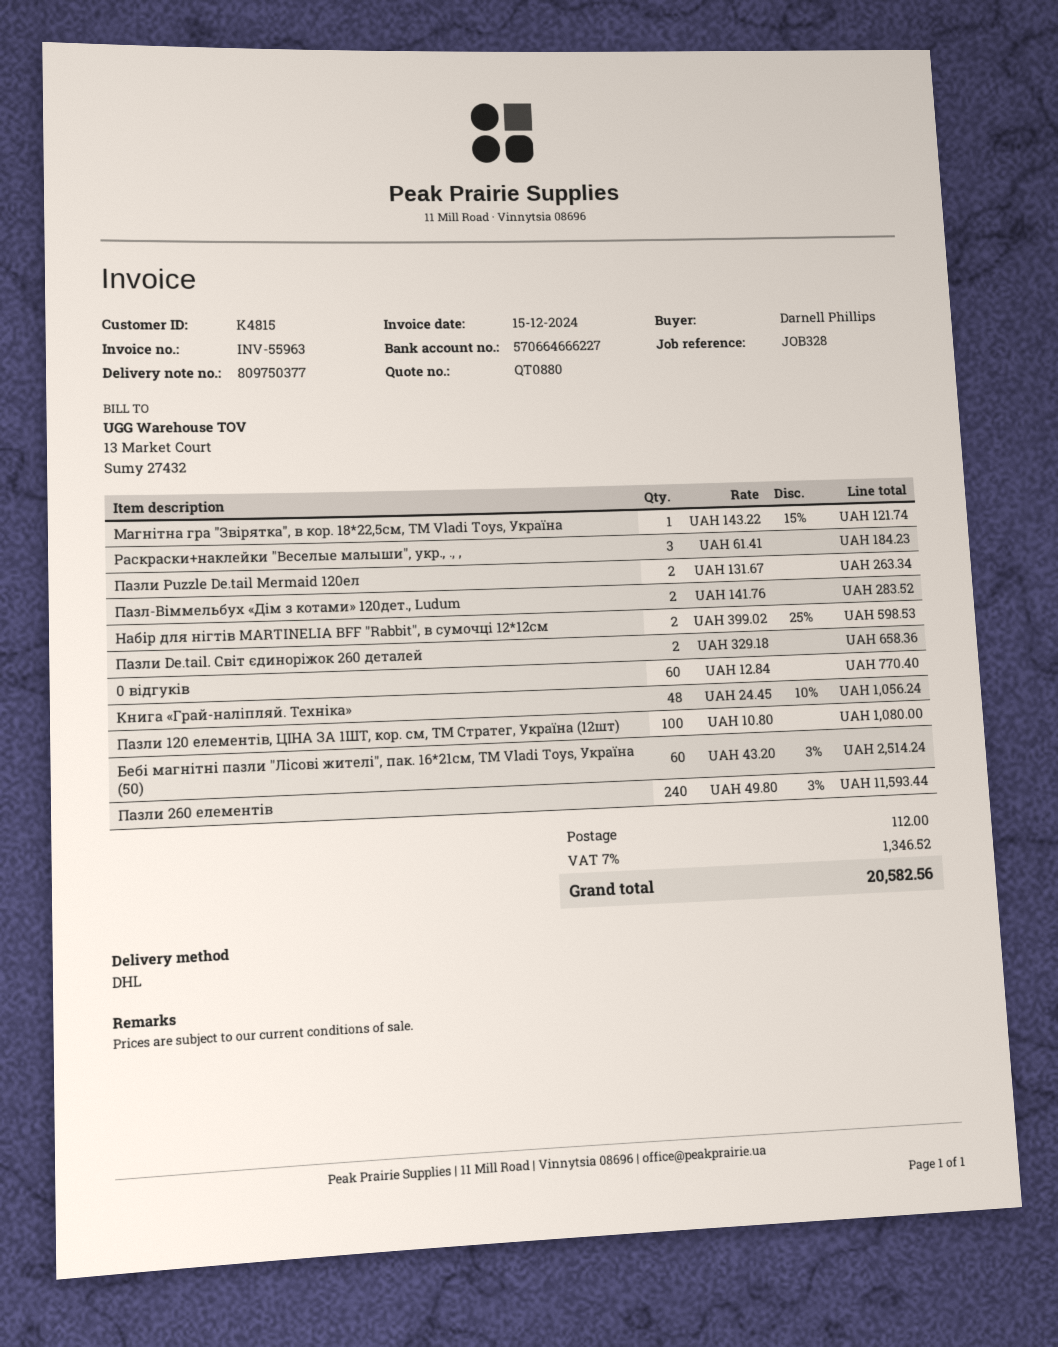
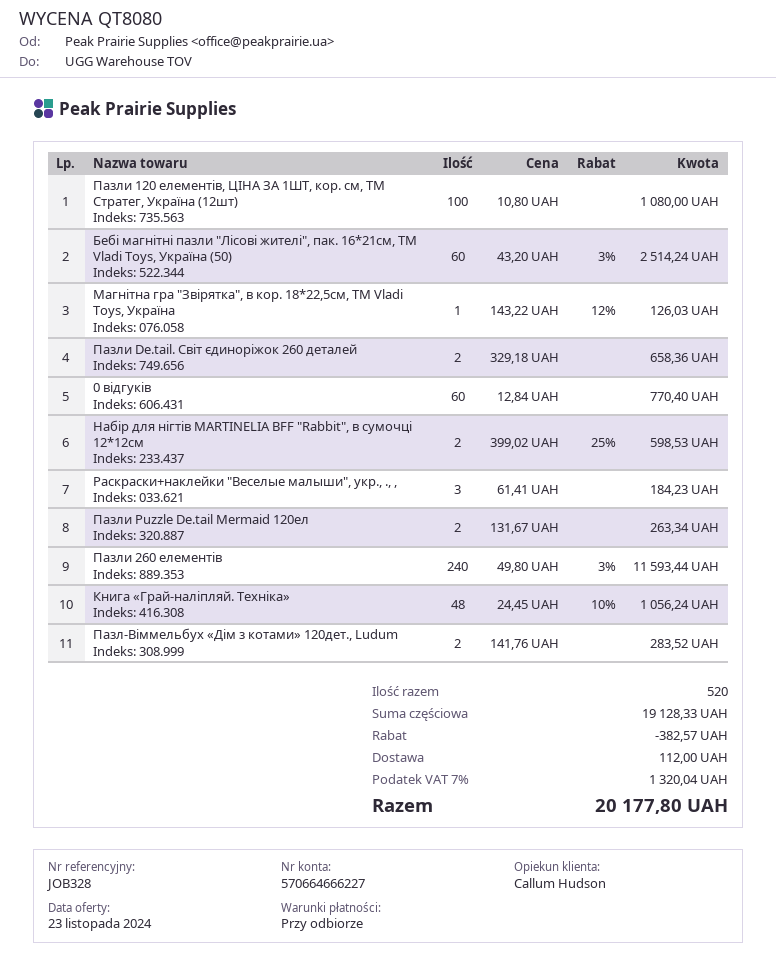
quote number: QT0880 -> QT8080
Магнітна гра "Звірятка", в кор. 18*22,5см, ТМ Vladi Toys, Україна: 1 x 143.22 - 15% = 121.74 -> 1 x 143.22 - 12% = 126.03
discount: none -> 382.57
tax: 7% = 1346.52 -> 7% = 1320.04
total: 20582.56 -> 20177.80

